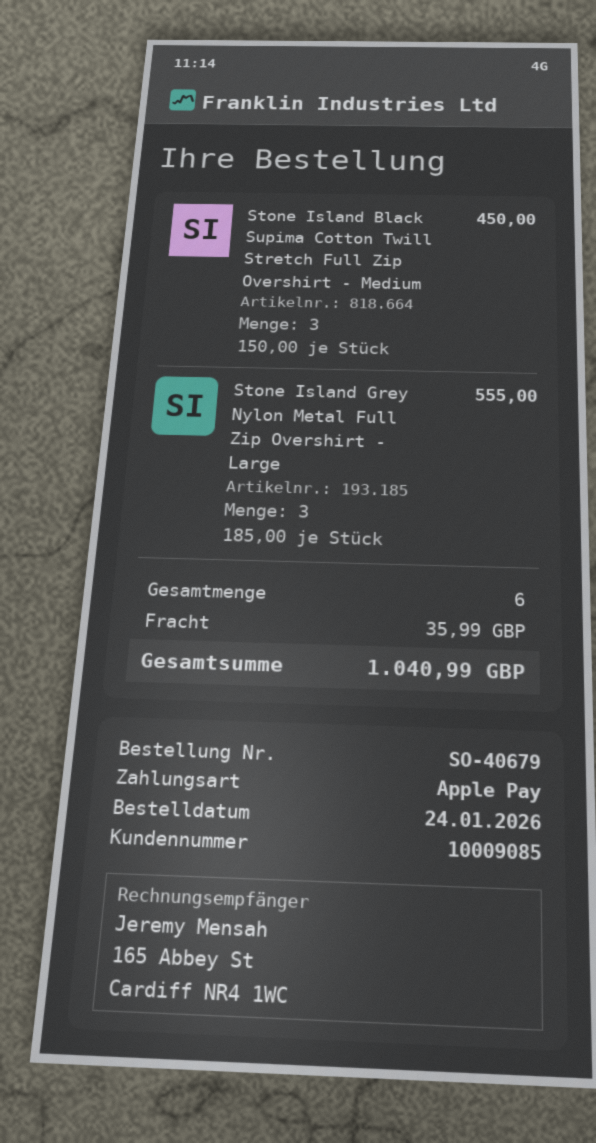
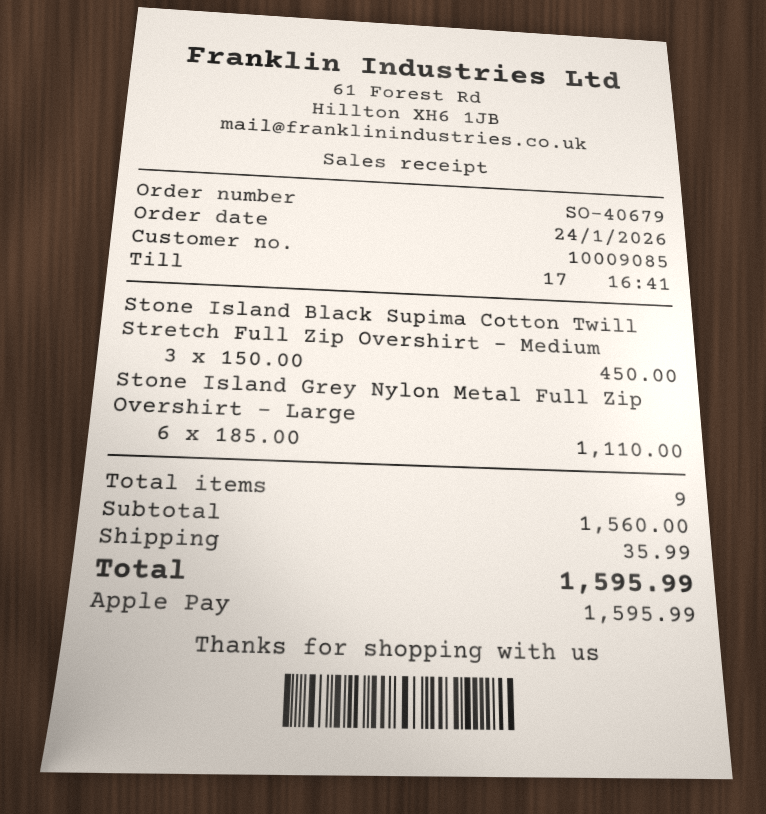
Stone Island Grey Nylon Metal Full Zip Overshirt - Large: 3 x 185.00 = 555.00 -> 6 x 185.00 = 1110.00
total quantity: 6 -> 9
total: 1040.99 -> 1595.99

